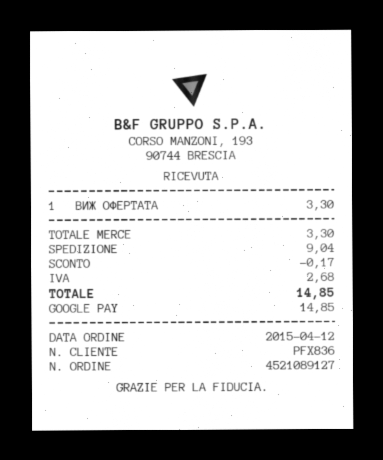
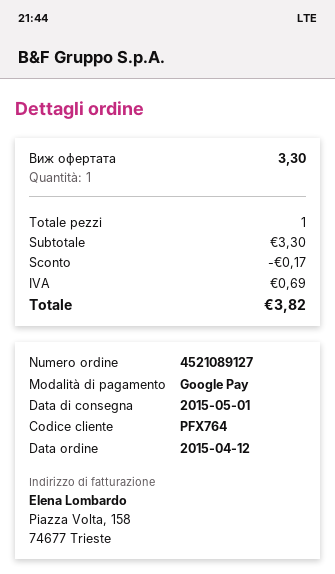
customer number: PFX836 -> PFX764
shipping: 9.04 -> none
tax: 2.68 -> 0.69
total: 14.85 -> 3.82

